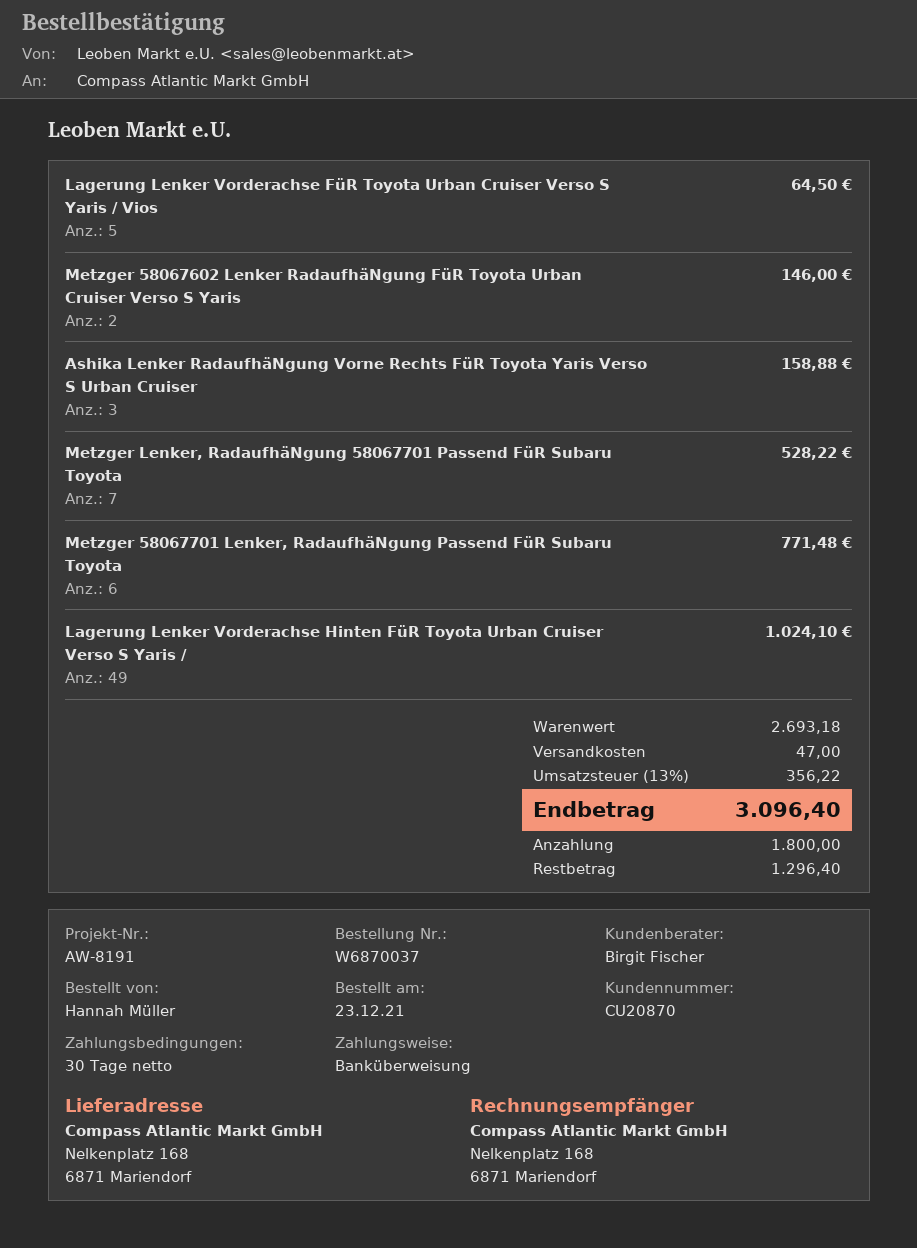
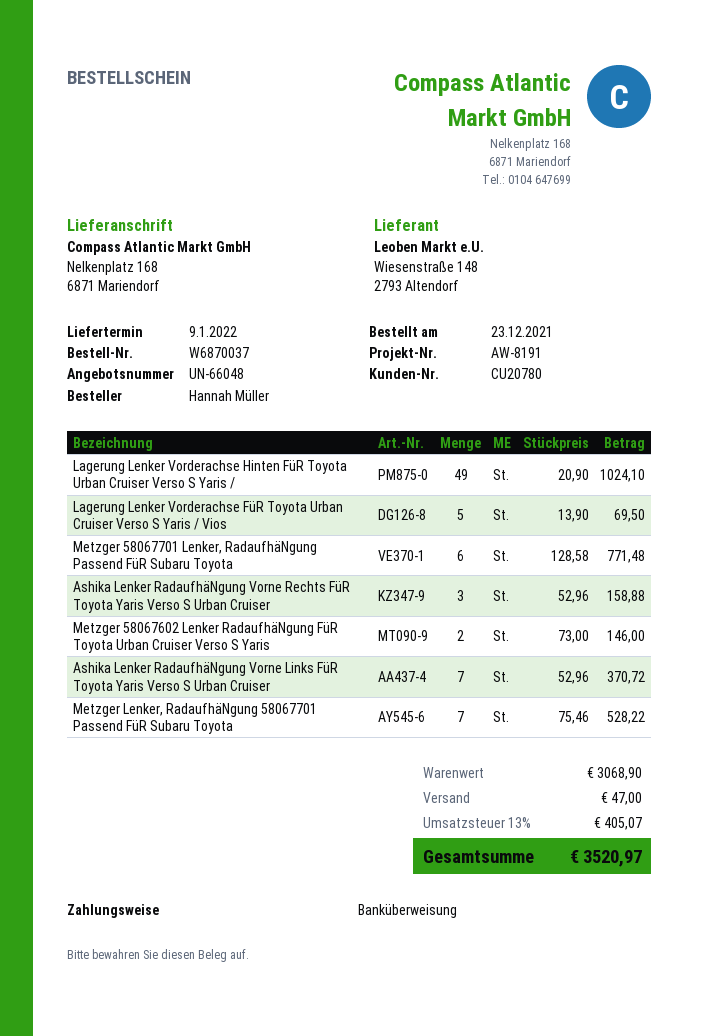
customer number: CU20870 -> CU20780
Lagerung Lenker Vorderachse FüR Toyota Urban Cruiser Verso S Yaris / Vios: 5 for 64.50 -> 5 for 69.50
Ashika Lenker RadaufhäNgung Vorne Links FüR Toyota Yaris Verso S Urban Cruiser: none -> 7 for 370.72
subtotal: 2693.18 -> 3068.90
tax: 13% = 356.22 -> 13% = 405.07
total: 3096.40 -> 3520.97

